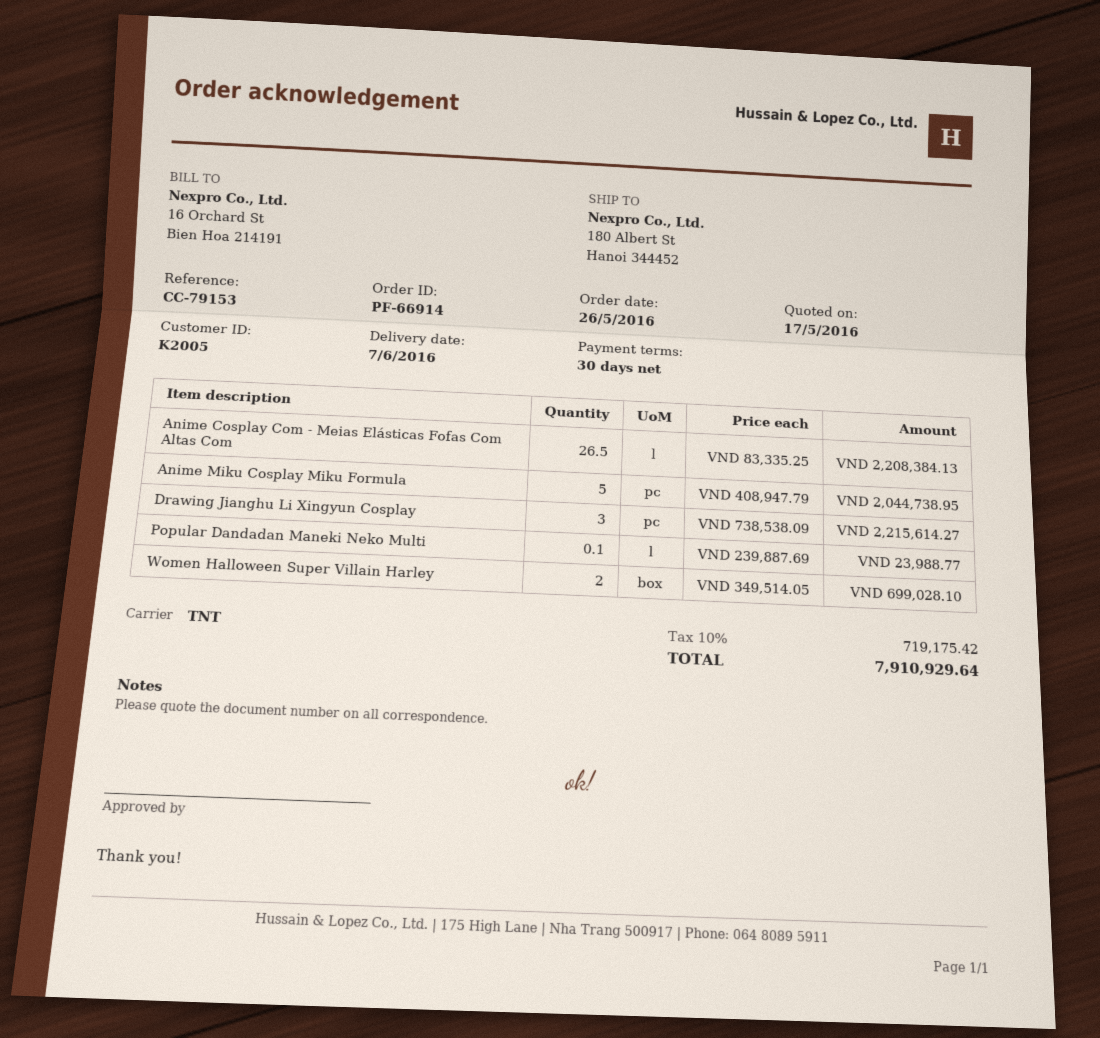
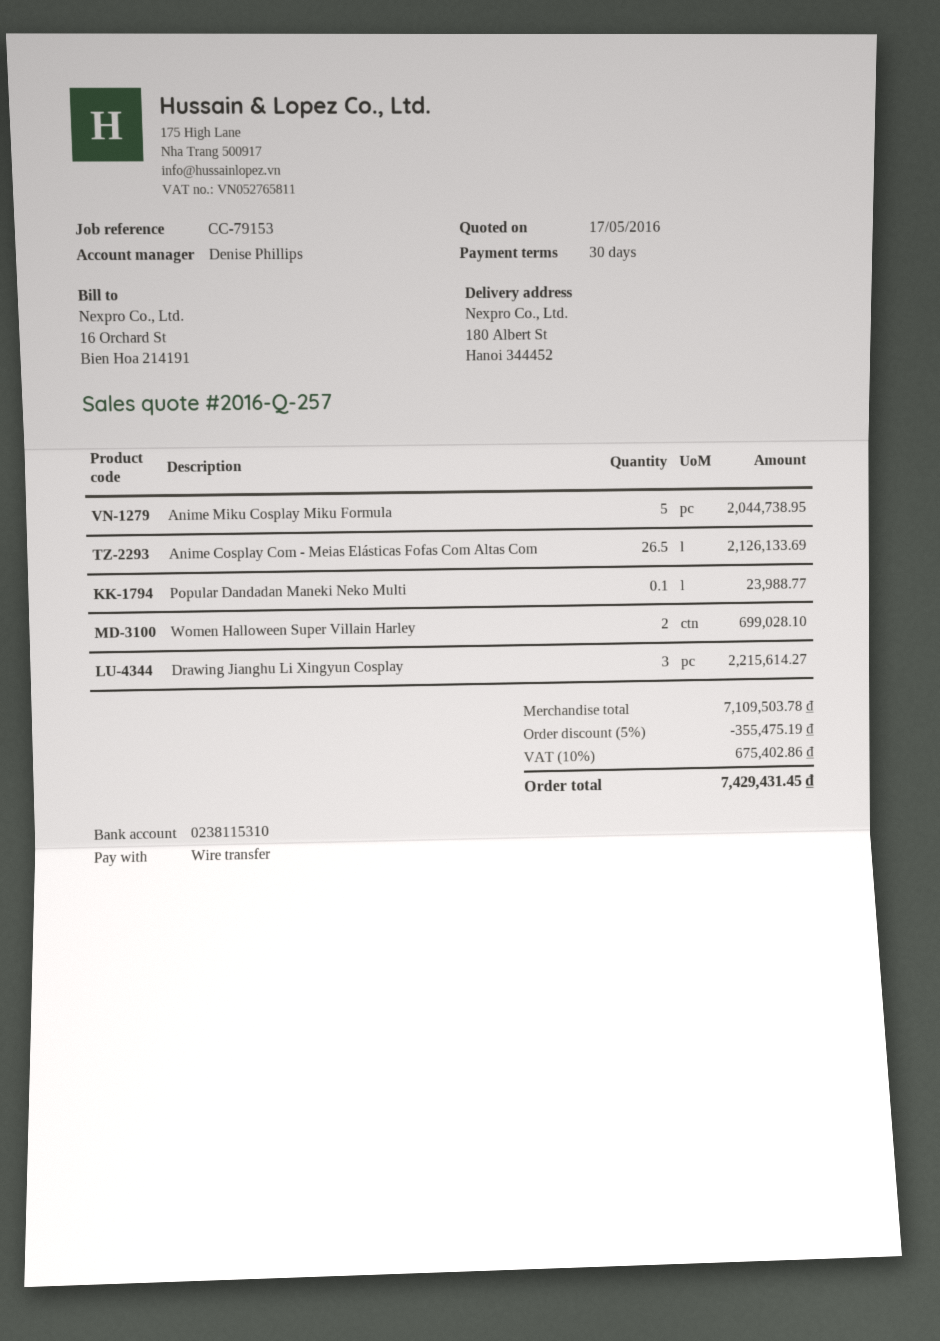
Anime Cosplay Com - Meias Elásticas Fofas Com Altas Com: 26.5 for 2208384.13 -> 26.5 for 2126133.69
discount: none -> 5% = 355475.19
tax: 10% = 719175.42 -> 10% = 675402.86
total: 7910929.64 -> 7429431.45

